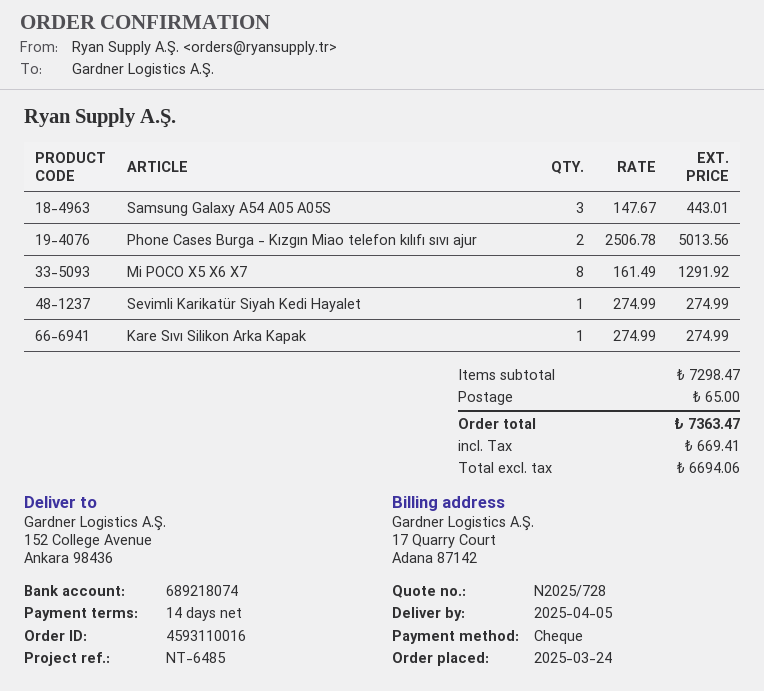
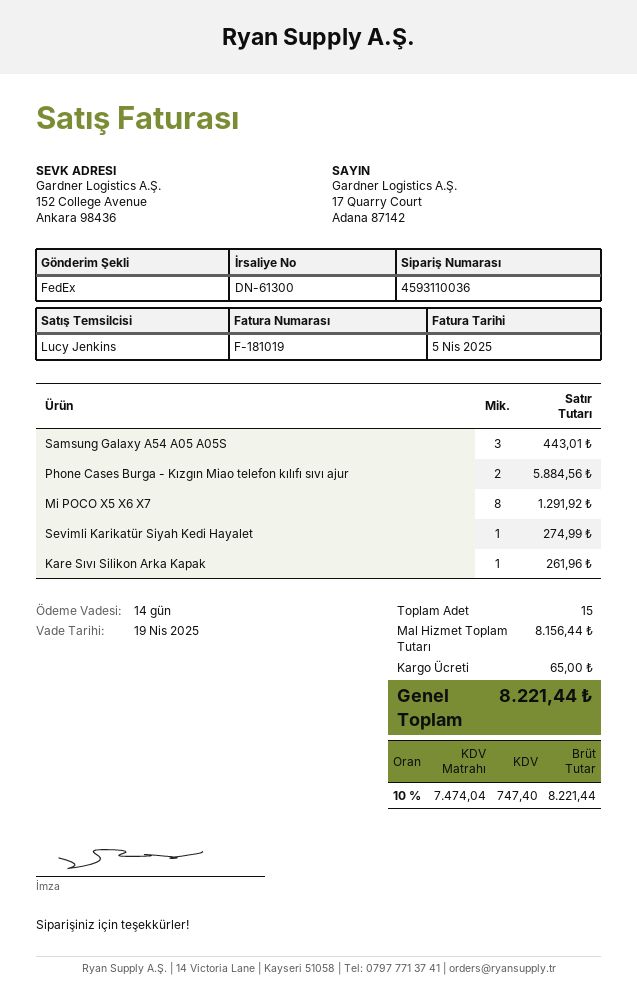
order number: 4593110016 -> 4593110036
Phone Cases Burga - Kızgın Miao telefon kılıfı sıvı ajur: 2 for 5013.56 -> 2 for 5884.56
Kare Sıvı Silikon Arka Kapak: 1 for 274.99 -> 1 for 261.96
subtotal: 7298.47 -> 8156.44
net: 6694.06 -> 7474.04
tax: 669.41 -> 747.40
total: 7363.47 -> 8221.44

